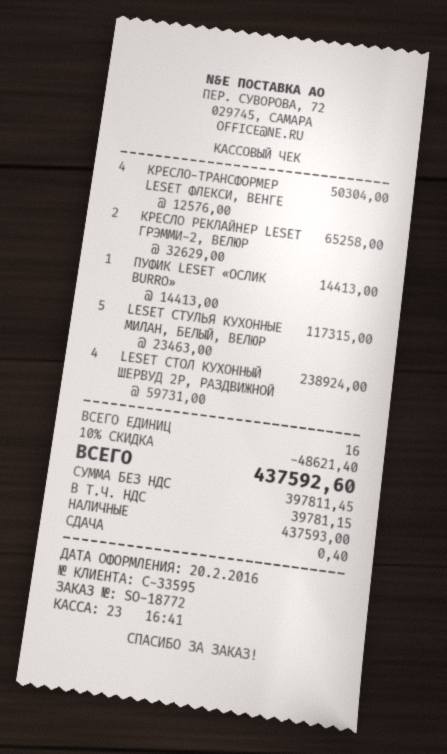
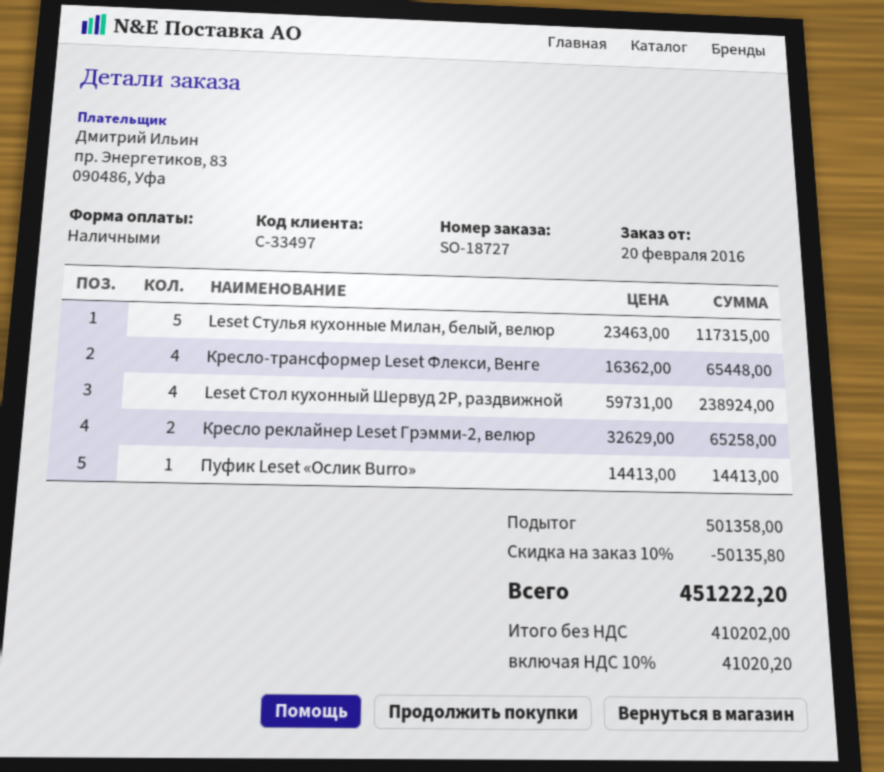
order number: SO-18772 -> SO-18727
customer number: C-33595 -> C-33497
КРЕСЛО-ТРАНСФОРМЕР LESET ФЛЕКСИ, ВЕНГЕ: 4 x 12576.00 = 50304.00 -> 4 x 16362.00 = 65448.00
discount: 10% = 48621.40 -> 10% = 50135.80
net: 397811.45 -> 410202.00
tax: 39781.15 -> 41020.20
total: 437592.60 -> 451222.20

